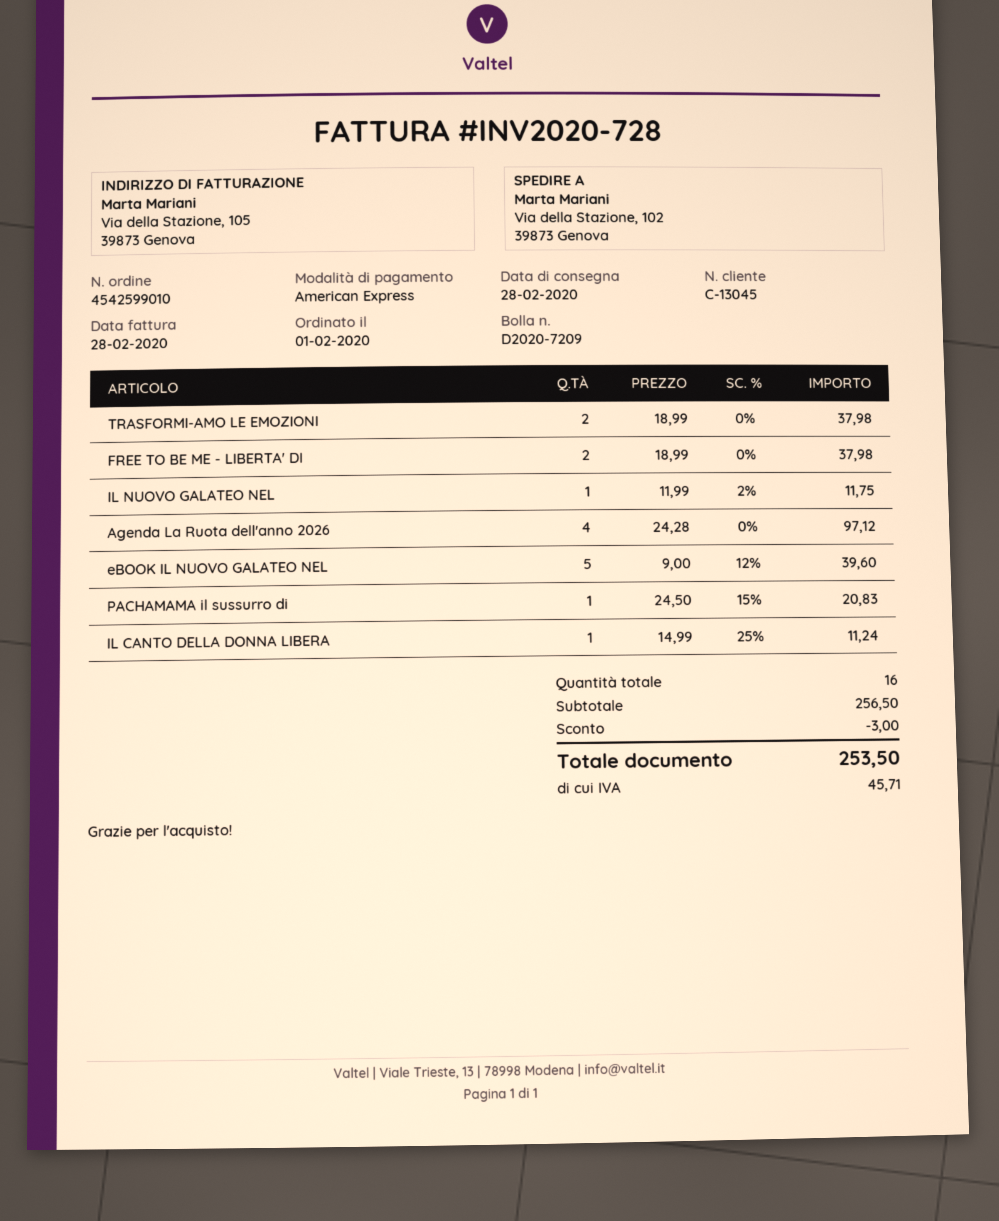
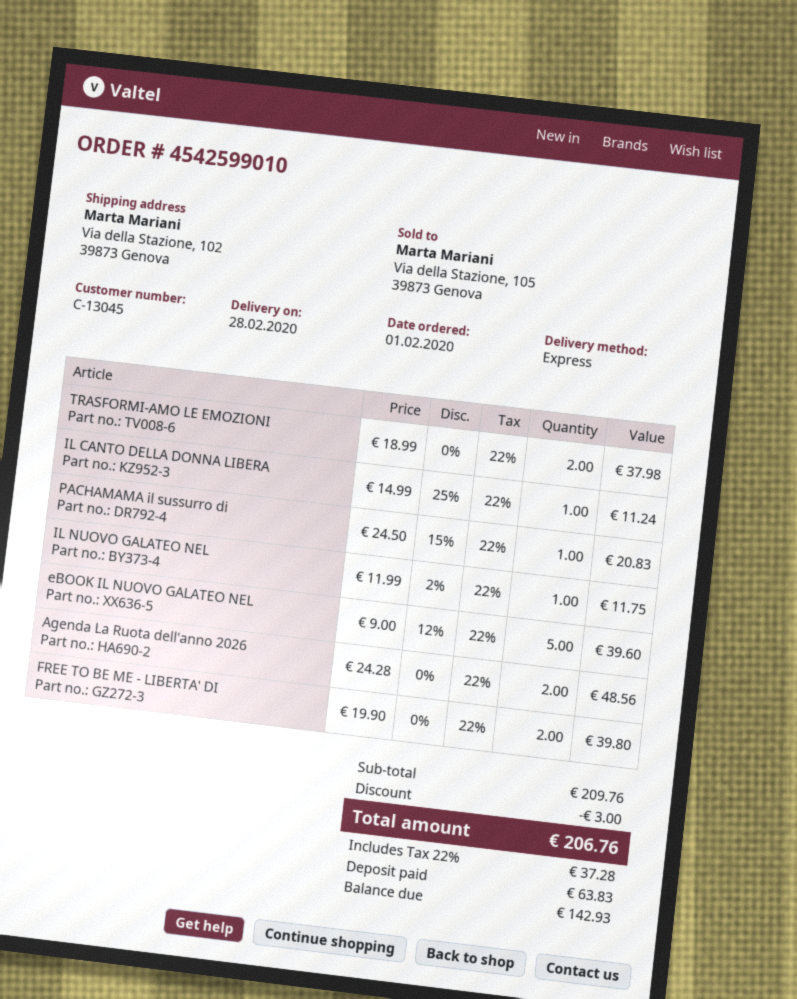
FREE TO BE ME - LIBERTA' DI: 2 x 18.99 = 37.98 -> 2 x 19.90 = 39.80
Agenda La Ruota dell'anno 2026: 4 x 24.28 = 97.12 -> 2 x 24.28 = 48.56
subtotal: 256.50 -> 209.76
tax: 45.71 -> 37.28
total: 253.50 -> 206.76

